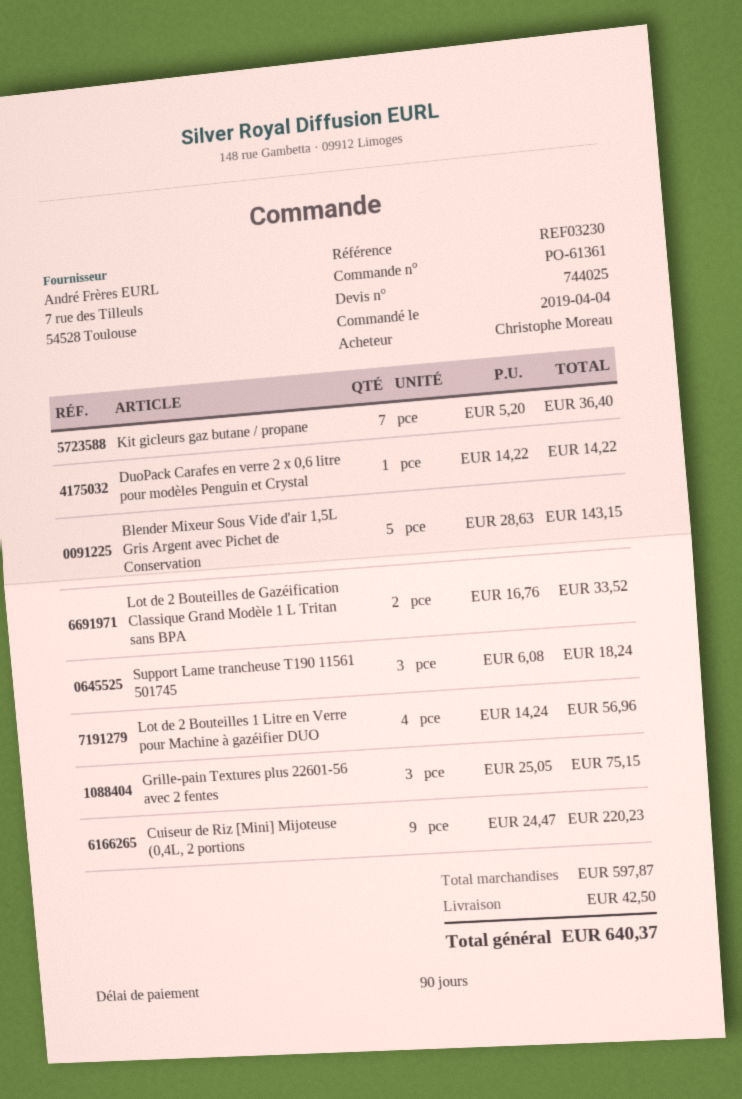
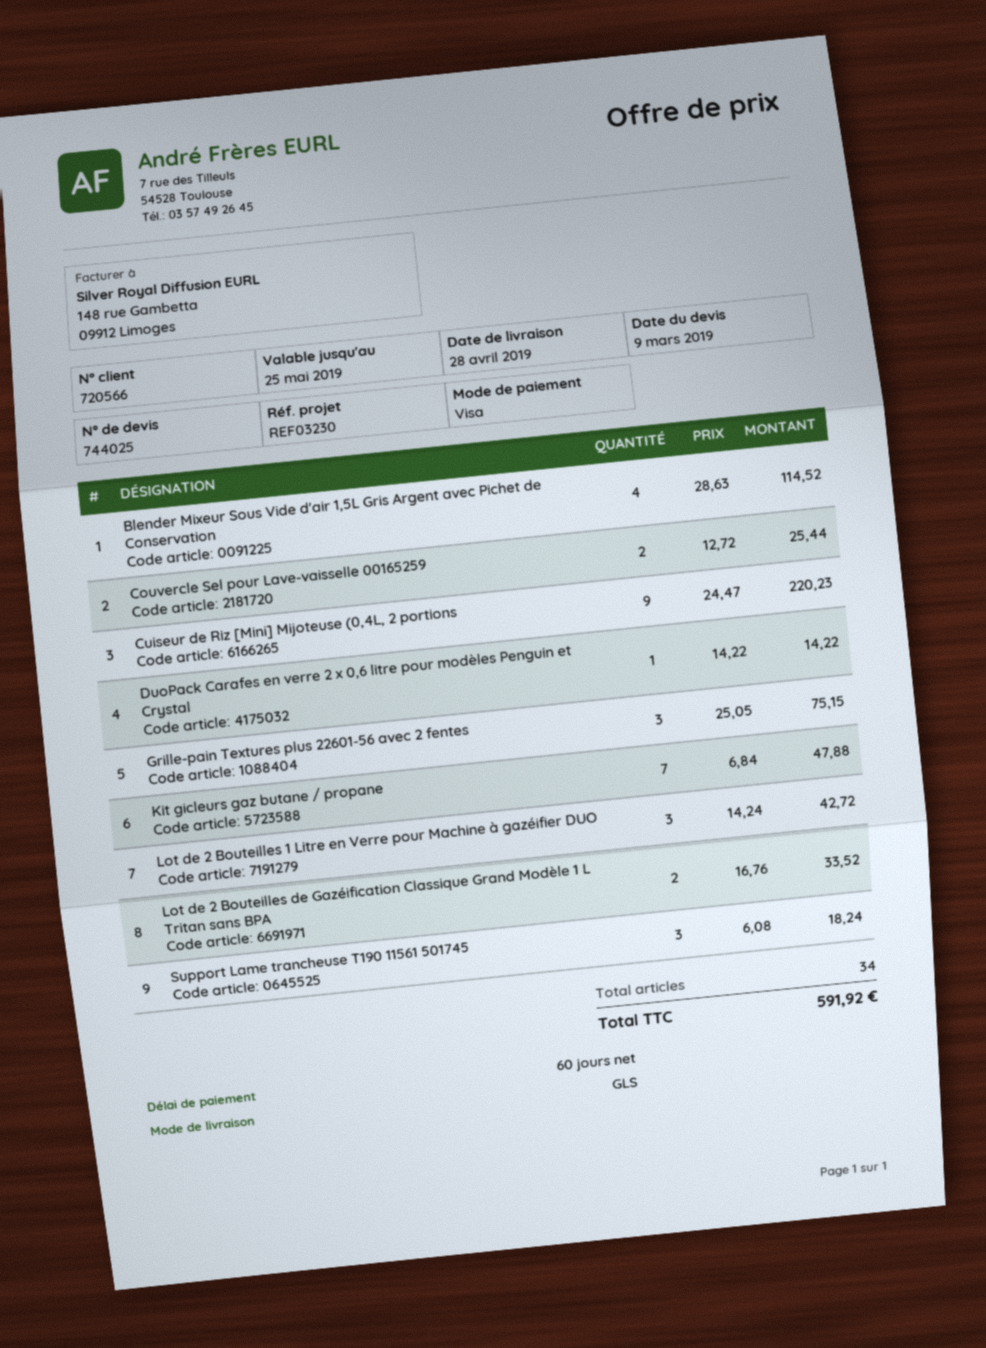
payment terms: 90 days -> 60 days
Kit gicleurs gaz butane / propane: 7 x 5.20 = 36.40 -> 7 x 6.84 = 47.88
Blender Mixeur Sous Vide d'air 1,5L Gris Argent avec Pichet de Conservation: 5 x 28.63 = 143.15 -> 4 x 28.63 = 114.52
Lot de 2 Bouteilles 1 Litre en Verre pour Machine à gazéifier DUO: 4 x 14.24 = 56.96 -> 3 x 14.24 = 42.72
Couvercle Sel pour Lave-vaisselle 00165259: none -> 2 x 12.72 = 25.44
shipping: 42.50 -> none
total: 640.37 -> 591.92

